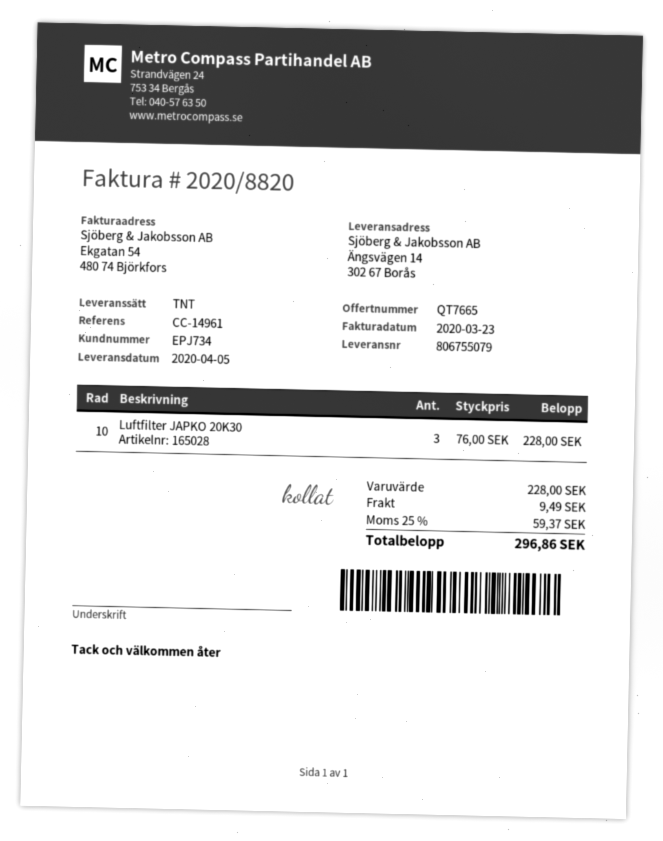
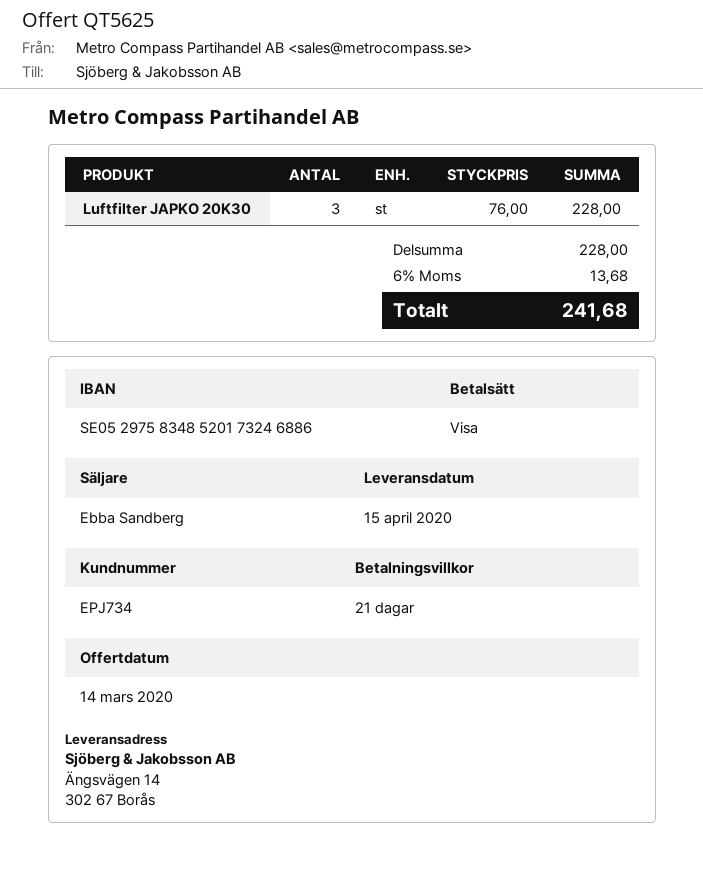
quote number: QT7665 -> QT5625
delivery date: 2020-04-05 -> 2020-04-15
shipping: 9.49 -> none
tax: 25% = 59.37 -> 6% = 13.68
total: 296.86 -> 241.68

